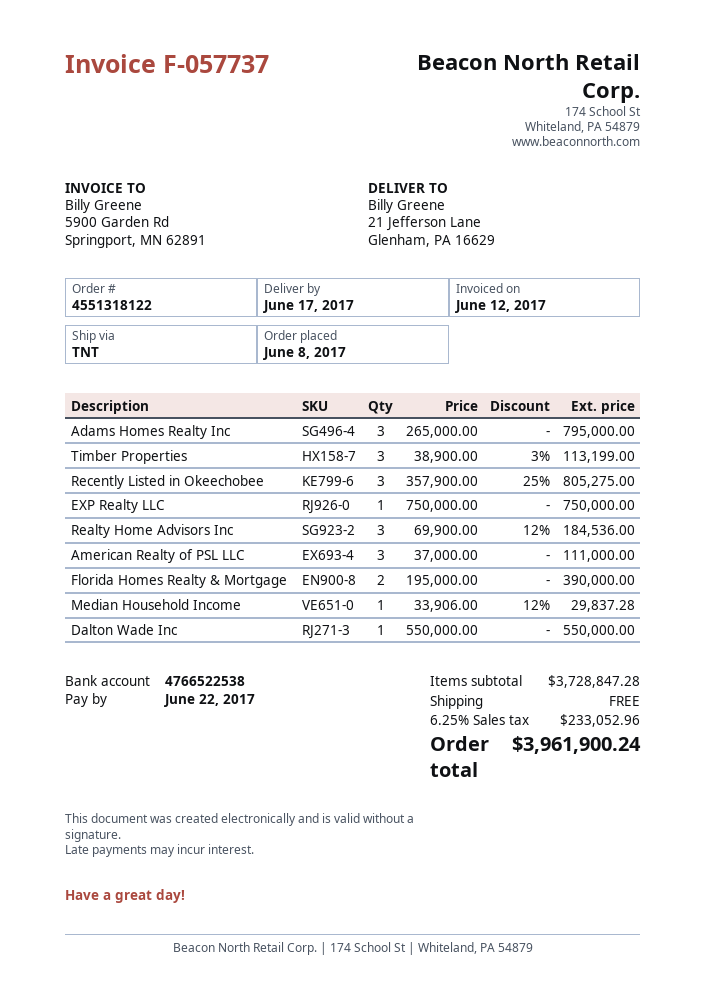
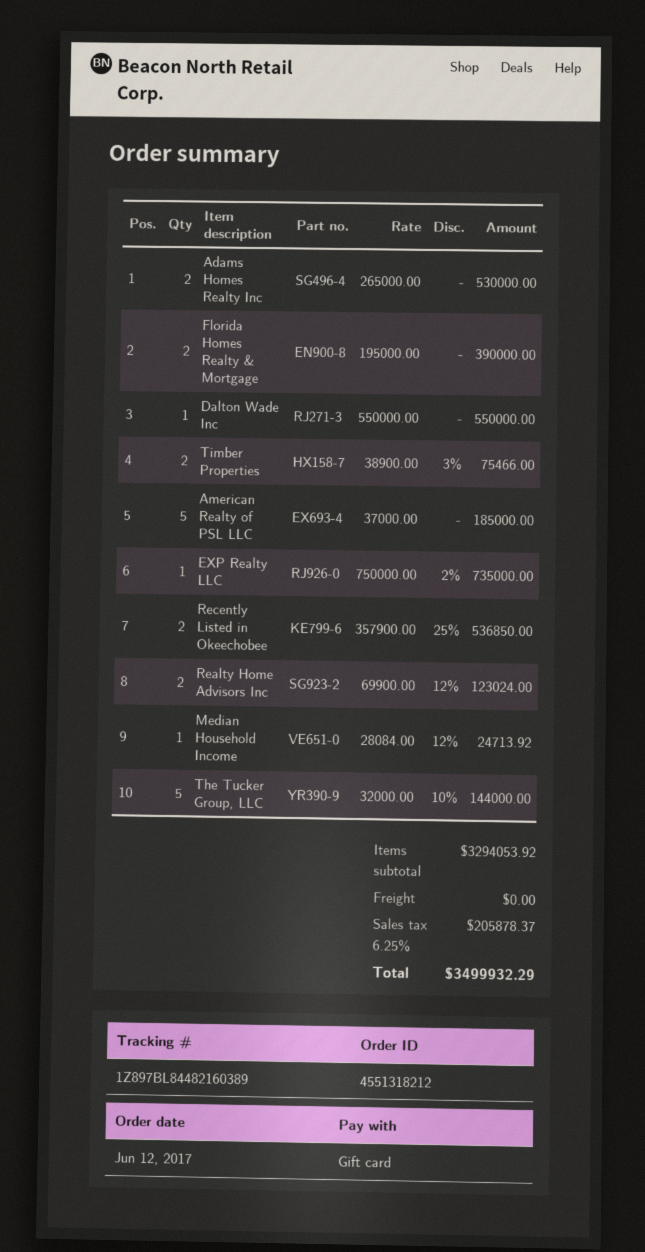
order number: 4551318122 -> 4551318212
order date: 2017-06-08 -> 2017-06-12
Adams Homes Realty Inc: 3 x 265000.00 = 795000.00 -> 2 x 265000.00 = 530000.00
Timber Properties: 3 x 38900.00 - 3% = 113199.00 -> 2 x 38900.00 - 3% = 75466.00
Recently Listed in Okeechobee: 3 x 357900.00 - 25% = 805275.00 -> 2 x 357900.00 - 25% = 536850.00
EXP Realty LLC: 1 x 750000.00 = 750000.00 -> 1 x 750000.00 - 2% = 735000.00
Realty Home Advisors Inc: 3 x 69900.00 - 12% = 184536.00 -> 2 x 69900.00 - 12% = 123024.00
American Realty of PSL LLC: 3 x 37000.00 = 111000.00 -> 5 x 37000.00 = 185000.00
Median Household Income: 1 x 33906.00 - 12% = 29837.28 -> 1 x 28084.00 - 12% = 24713.92
The Tucker Group, LLC: none -> 5 x 32000.00 - 10% = 144000.00
subtotal: 3728847.28 -> 3294053.92
tax: 6.25% = 233052.96 -> 6.25% = 205878.37
total: 3961900.24 -> 3499932.29

